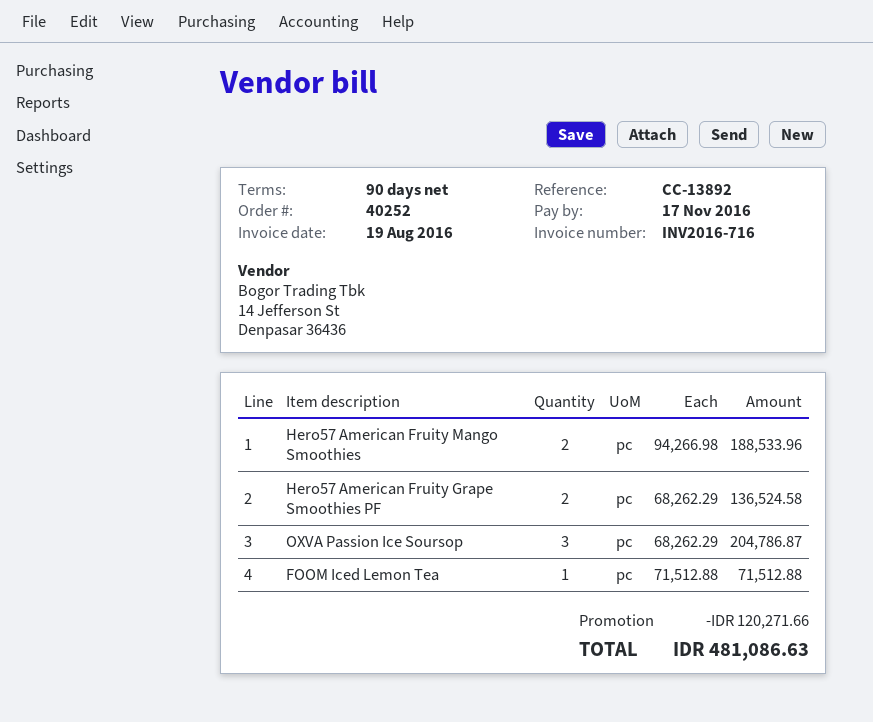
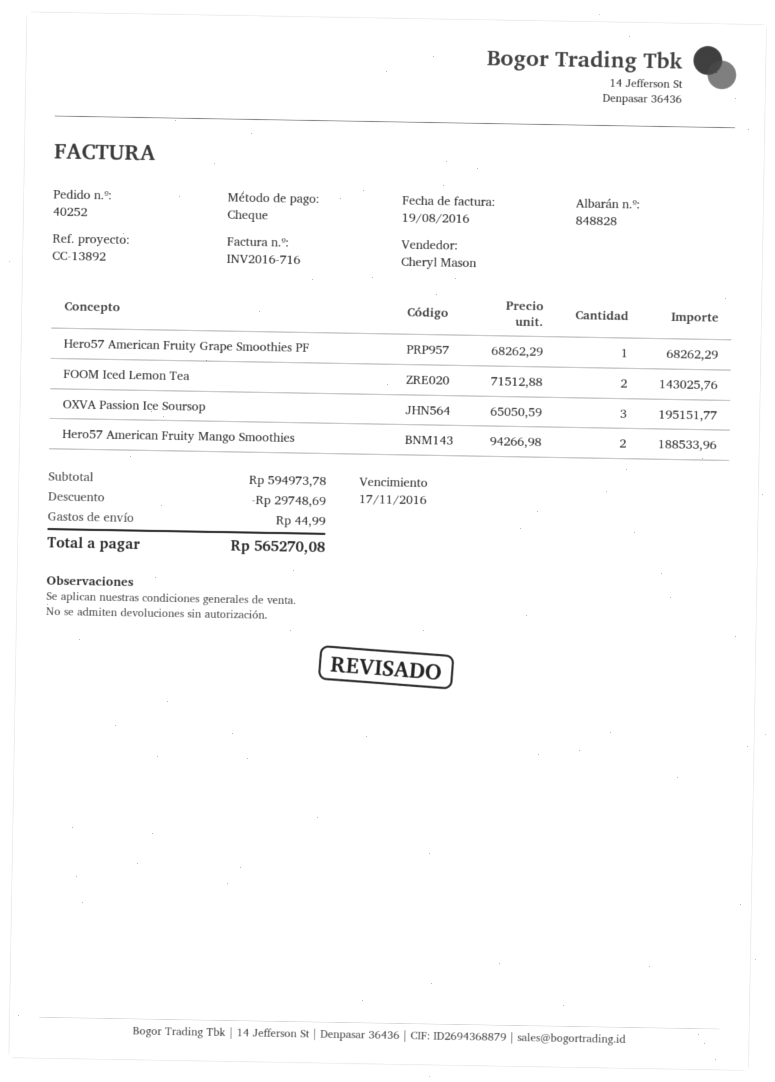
Hero57 American Fruity Grape Smoothies PF: 2 x 68262.29 = 136524.58 -> 1 x 68262.29 = 68262.29
OXVA Passion Ice Soursop: 3 x 68262.29 = 204786.87 -> 3 x 65050.59 = 195151.77
FOOM Iced Lemon Tea: 1 x 71512.88 = 71512.88 -> 2 x 71512.88 = 143025.76
discount: 120271.66 -> 29748.69
shipping: none -> 44.99
total: 481086.63 -> 565270.08

